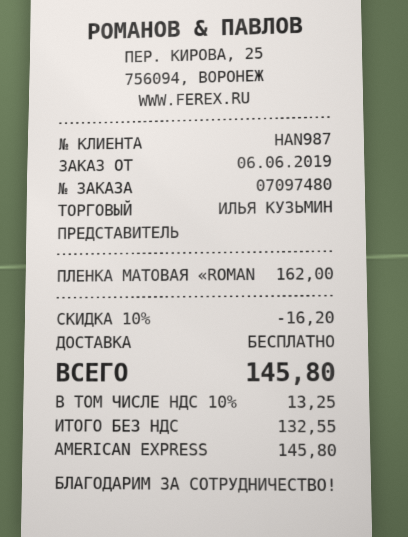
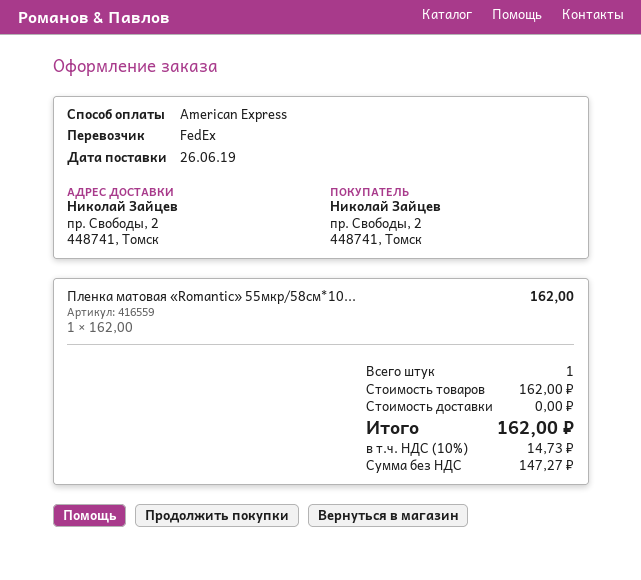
discount: 10% = 16.20 -> none
net: 132.55 -> 147.27
tax: 10% = 13.25 -> 10% = 14.73
total: 145.80 -> 162.00

